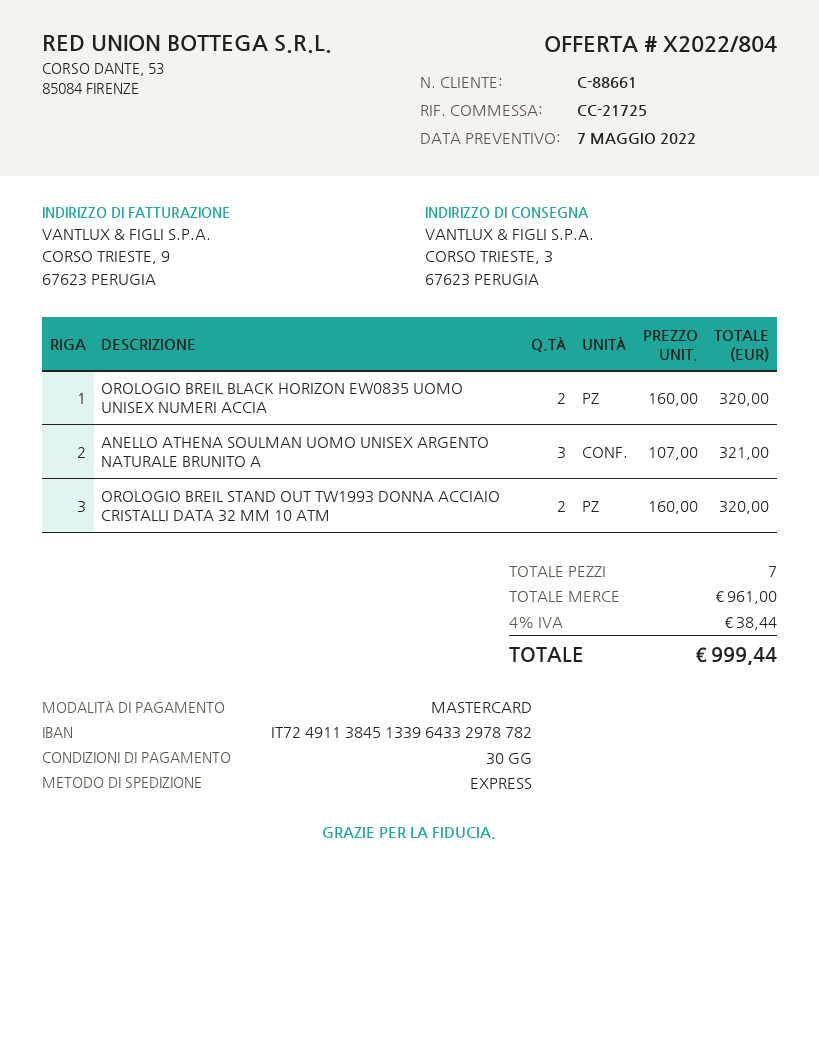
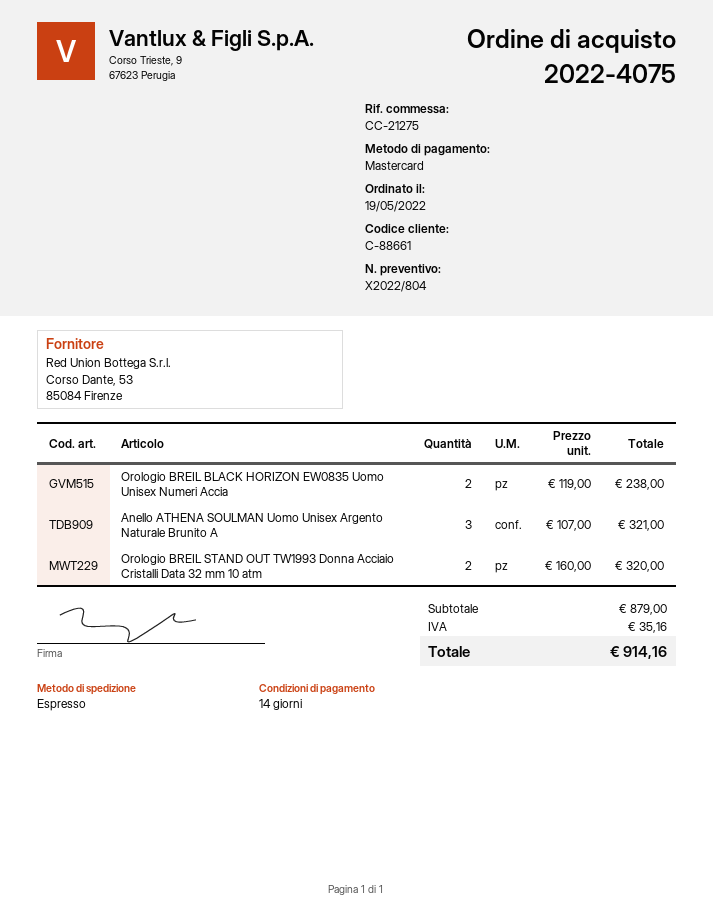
payment terms: 30 days -> 14 days
reference: CC-21725 -> CC-21275
OROLOGIO BREIL BLACK HORIZON EW0835 UOMO UNISEX NUMERI ACCIA: 2 x 160.00 = 320.00 -> 2 x 119.00 = 238.00
subtotal: 961.00 -> 879.00
tax: 38.44 -> 35.16
total: 999.44 -> 914.16

